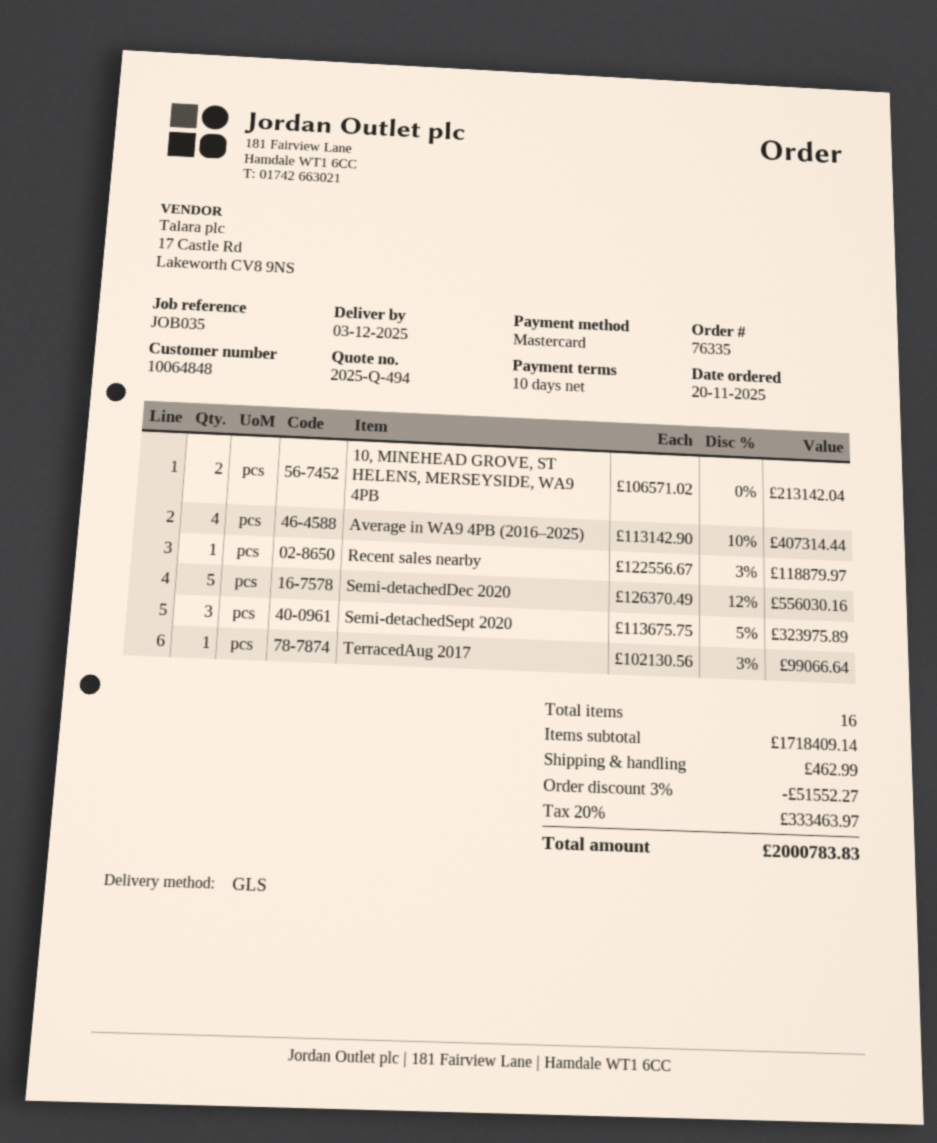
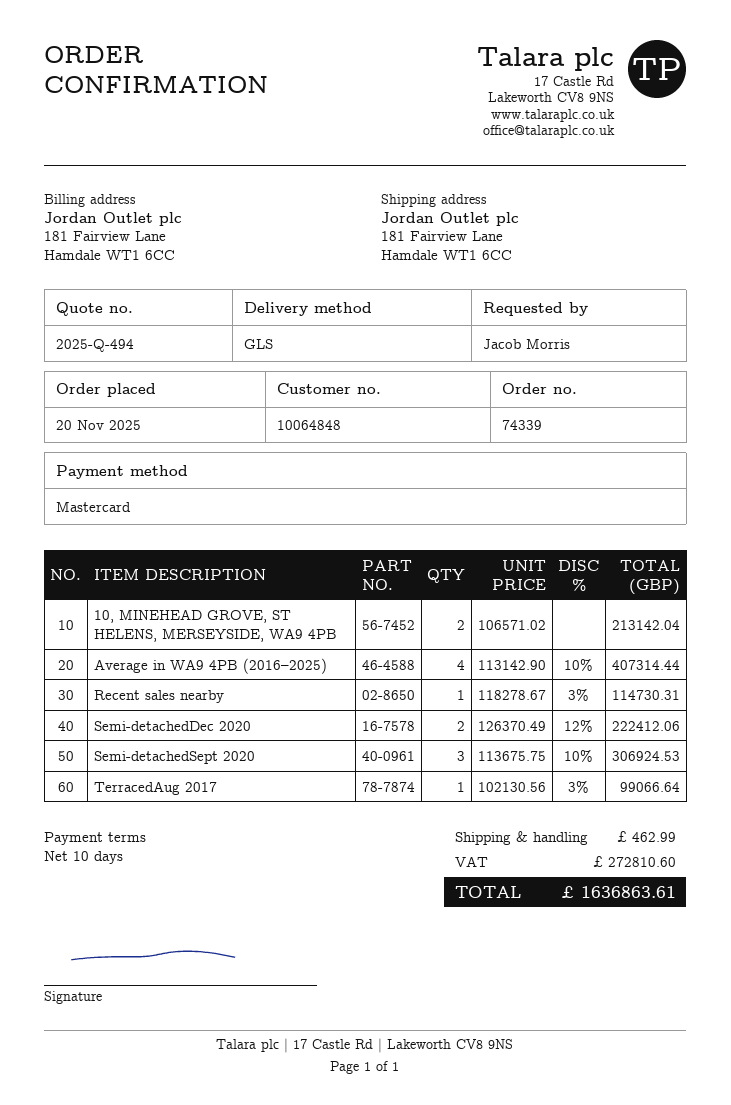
order number: 76335 -> 74339
Recent sales nearby: 1 x 122556.67 - 3% = 118879.97 -> 1 x 118278.67 - 3% = 114730.31
Semi-detachedDec 2020: 5 x 126370.49 - 12% = 556030.16 -> 2 x 126370.49 - 12% = 222412.06
Semi-detachedSept 2020: 3 x 113675.75 - 5% = 323975.89 -> 3 x 113675.75 - 10% = 306924.53
discount: 3% = 51552.27 -> none
tax: 333463.97 -> 272810.60
total: 2000783.83 -> 1636863.61

